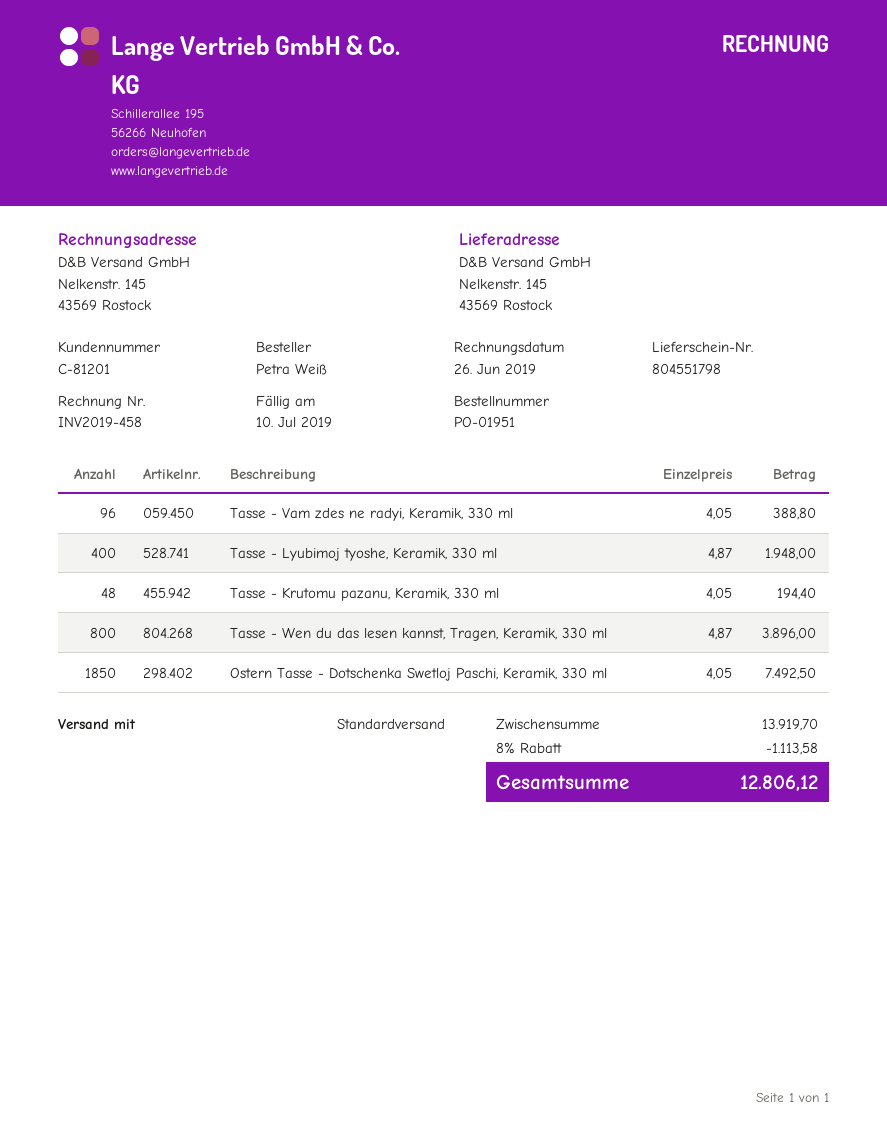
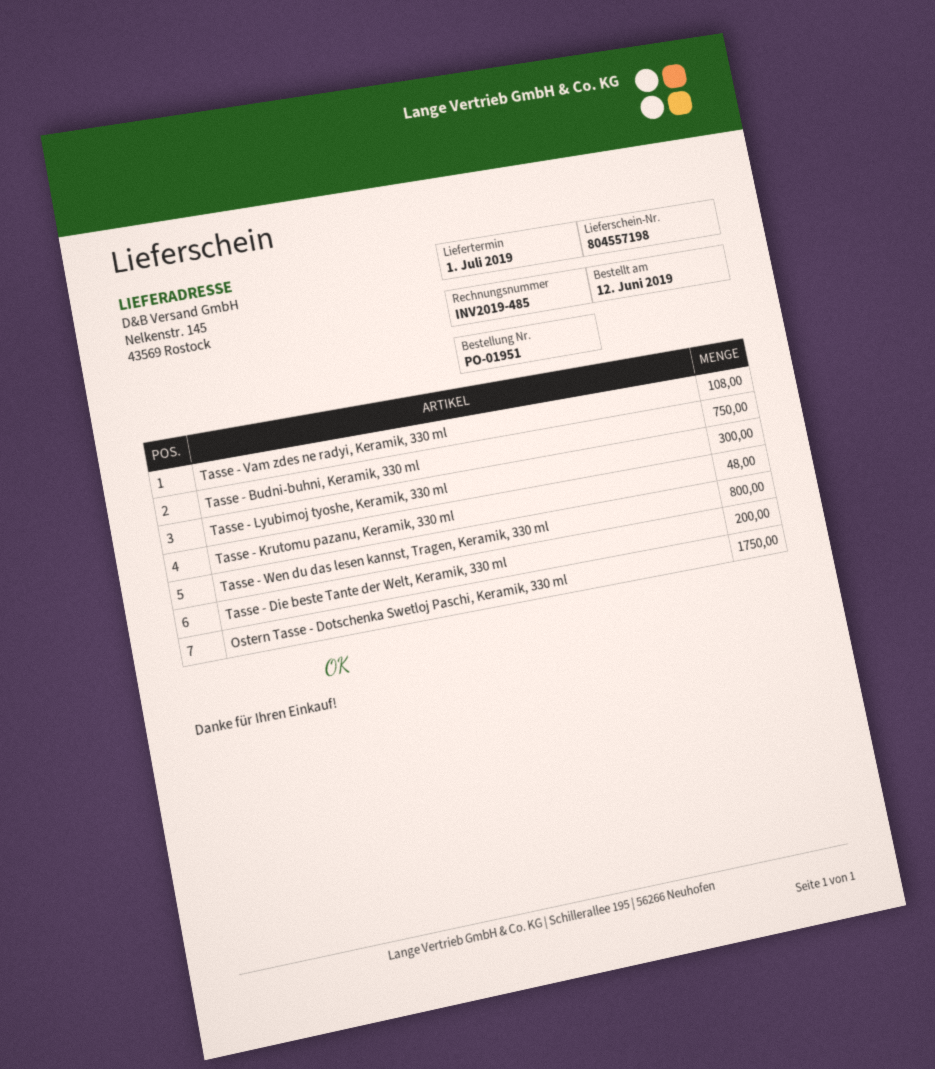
delivery note number: 804551798 -> 804557198
invoice number: INV2019-458 -> INV2019-485
Tasse - Vam zdes ne radyi, Keramik, 330 ml: 96 -> 108
Tasse - Lyubimoj tyoshe, Keramik, 330 ml: 400 -> 300
Ostern Tasse - Dotschenka Swetloj Paschi, Keramik, 330 ml: 1850 -> 1750
Tasse - Budni-buhni, Keramik, 330 ml: none -> 750
Tasse - Die beste Tante der Welt, Keramik, 330 ml: none -> 200

